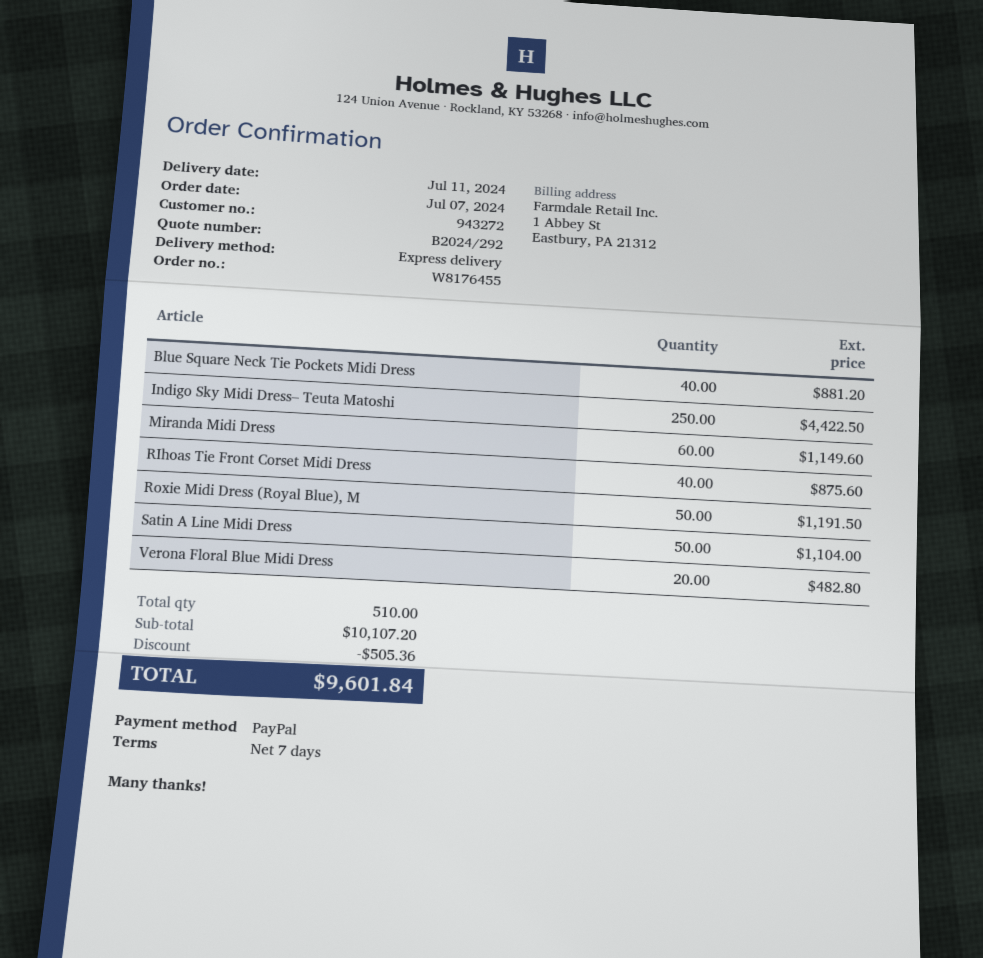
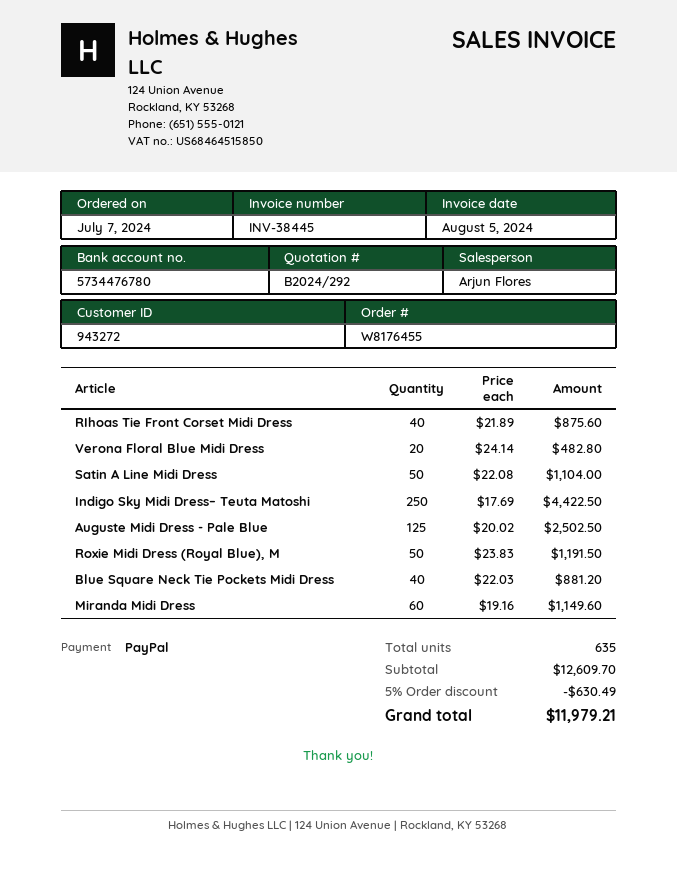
Auguste Midi Dress - Pale Blue: none -> 125 for 2502.50
total quantity: 510 -> 635
subtotal: 10107.20 -> 12609.70
discount: 505.36 -> 630.49
total: 9601.84 -> 11979.21

